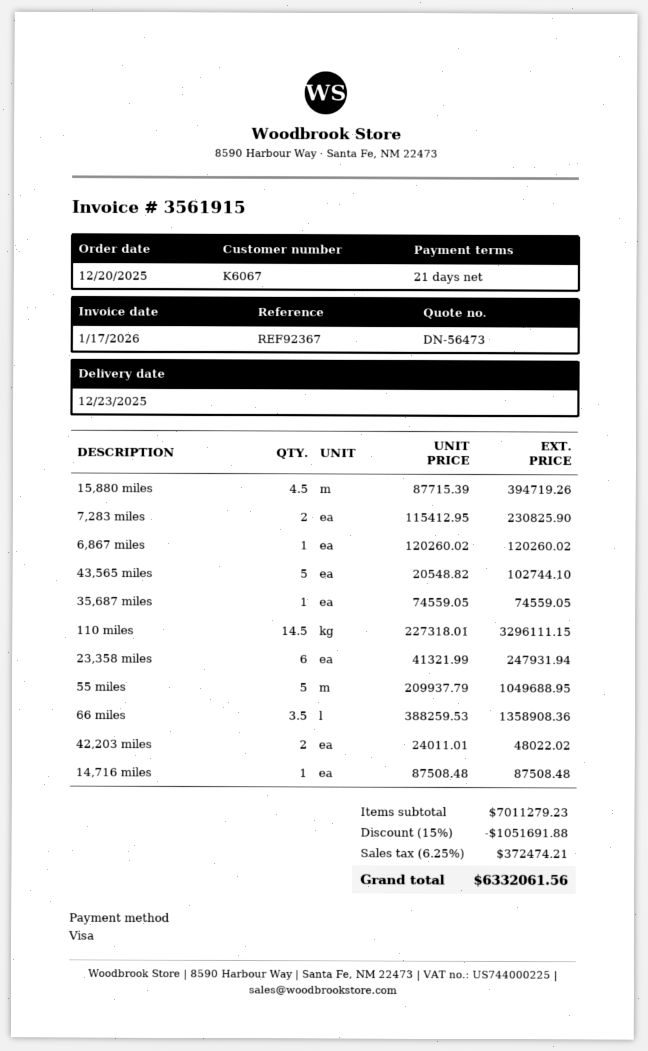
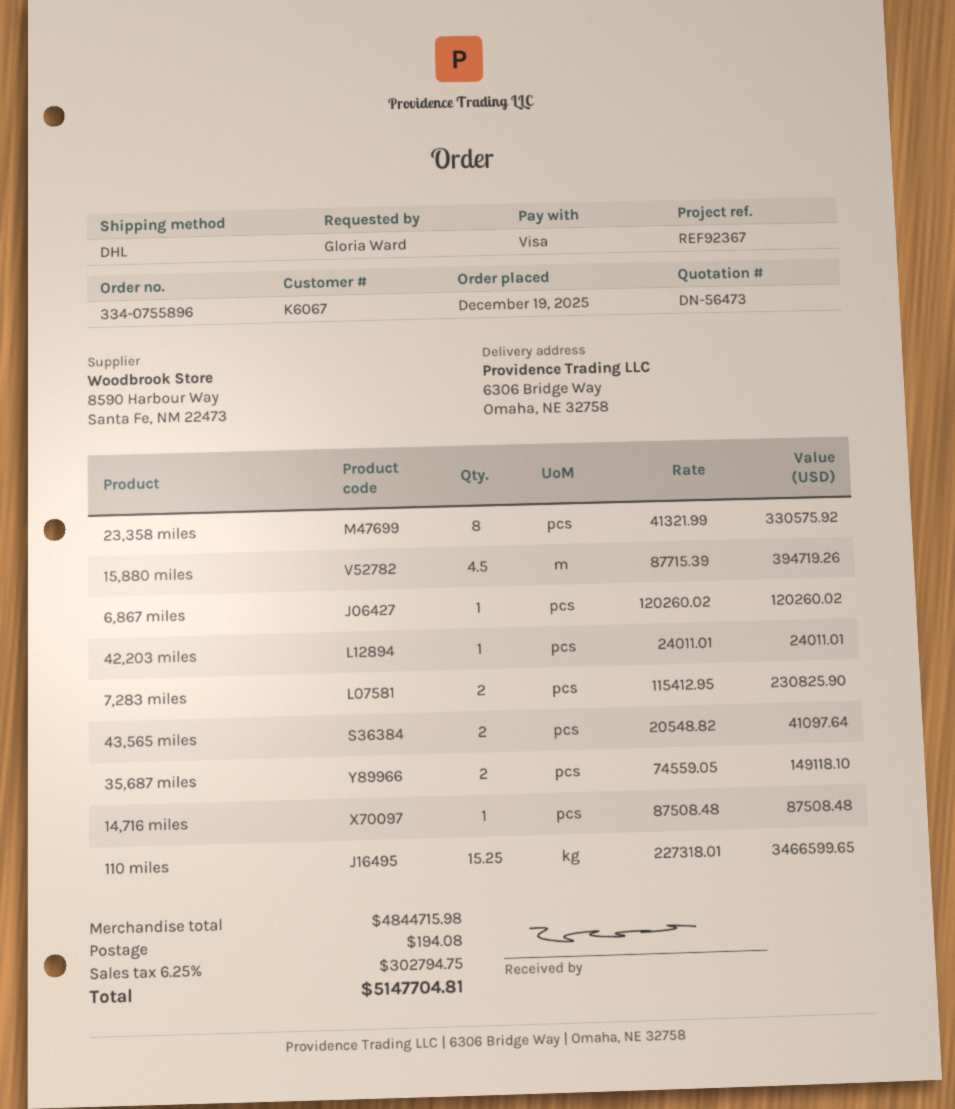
order date: 2025-12-20 -> 2025-12-19
43,565 miles: 5 x 20548.82 = 102744.10 -> 2 x 20548.82 = 41097.64
35,687 miles: 1 x 74559.05 = 74559.05 -> 2 x 74559.05 = 149118.10
110 miles: 14.5 x 227318.01 = 3296111.15 -> 15.25 x 227318.01 = 3466599.65
23,358 miles: 6 x 41321.99 = 247931.94 -> 8 x 41321.99 = 330575.92
55 miles: 5 x 209937.79 = 1049688.95 -> none
66 miles: 3.5 x 388259.53 = 1358908.36 -> none
42,203 miles: 2 x 24011.01 = 48022.02 -> 1 x 24011.01 = 24011.01
subtotal: 7011279.23 -> 4844715.98
discount: 15% = 1051691.88 -> none
shipping: none -> 194.08
tax: 6.25% = 372474.21 -> 6.25% = 302794.75
total: 6332061.56 -> 5147704.81

